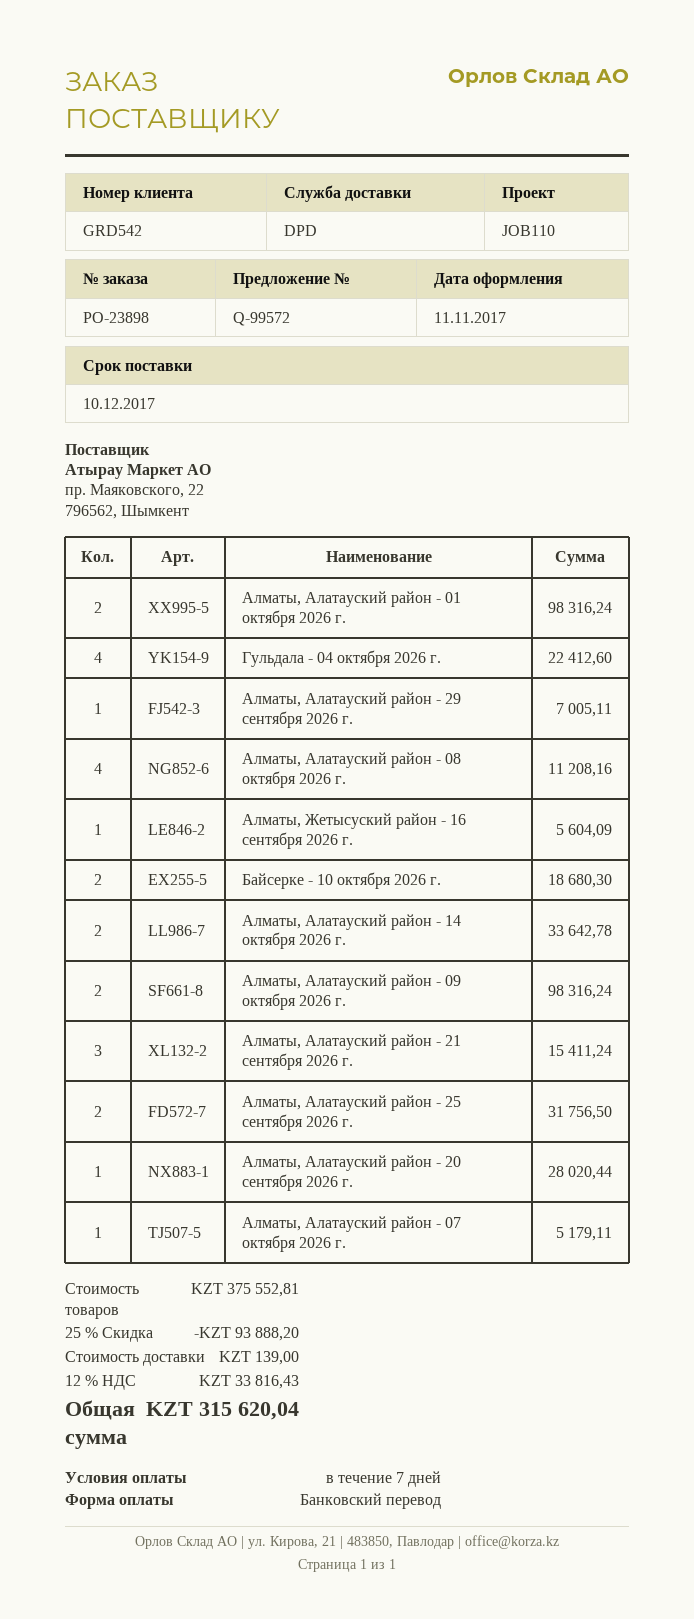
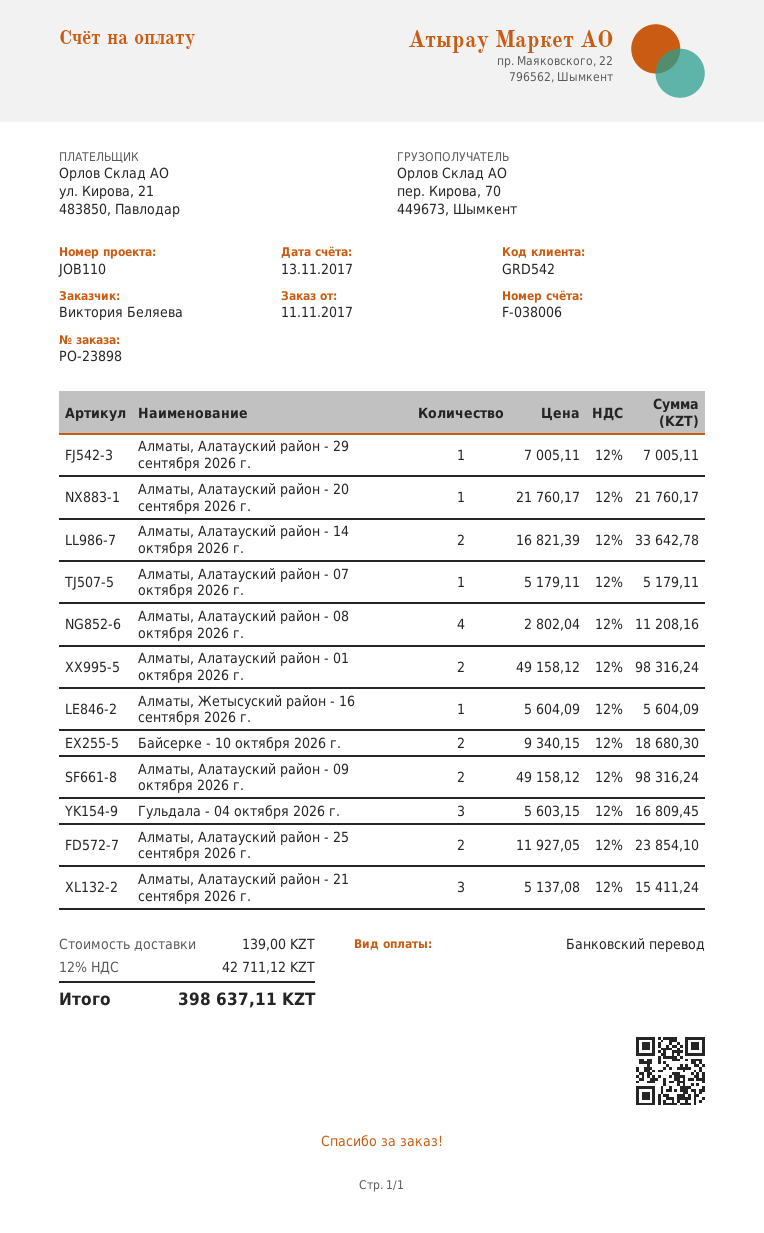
Гульдала - 04 октября 2026 г.: 4 for 22412.60 -> 3 for 16809.45
Алматы, Алатауский район - 25 сентября 2026 г.: 2 for 31756.50 -> 2 for 23854.10
Алматы, Алатауский район - 20 сентября 2026 г.: 1 for 28020.44 -> 1 for 21760.17
discount: 25% = 93888.20 -> none
tax: 12% = 33816.43 -> 12% = 42711.12
total: 315620.04 -> 398637.11

